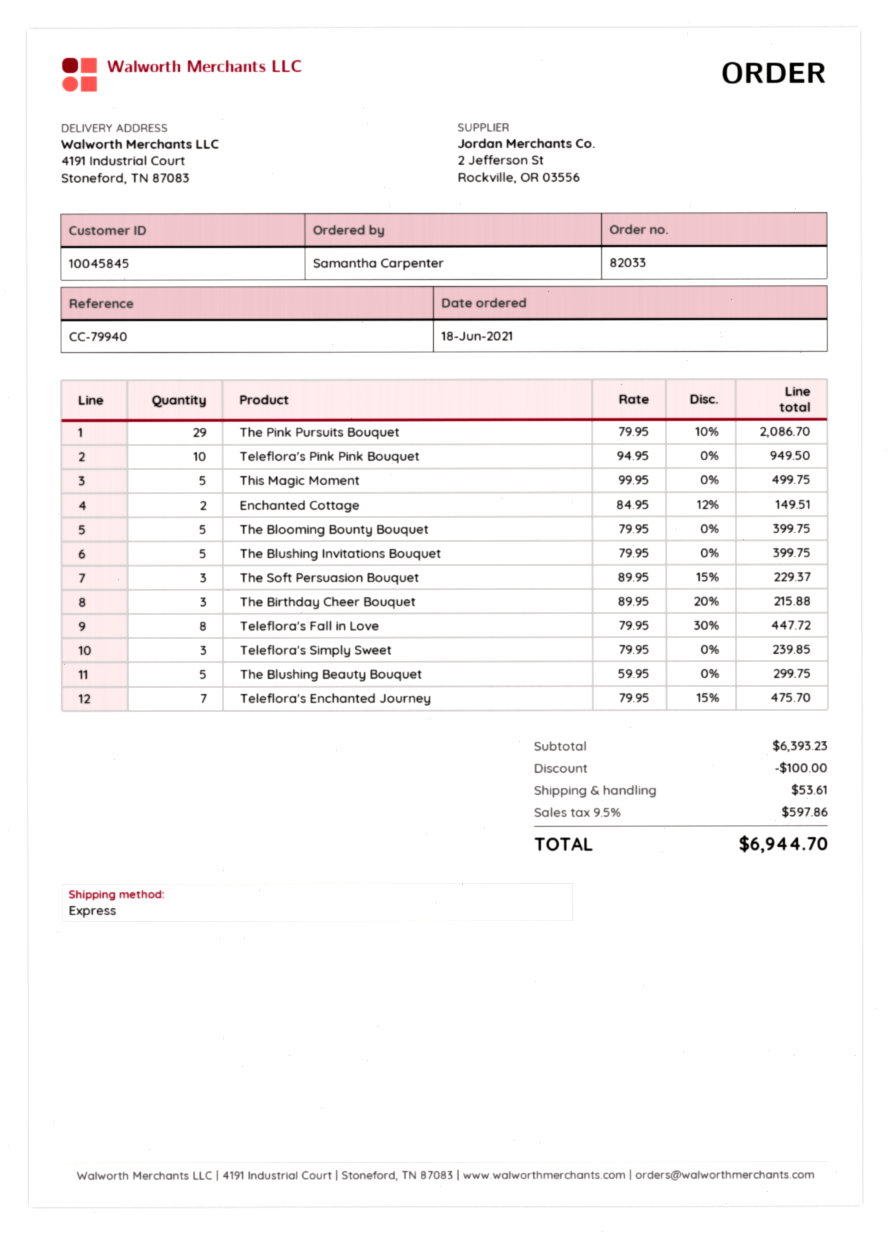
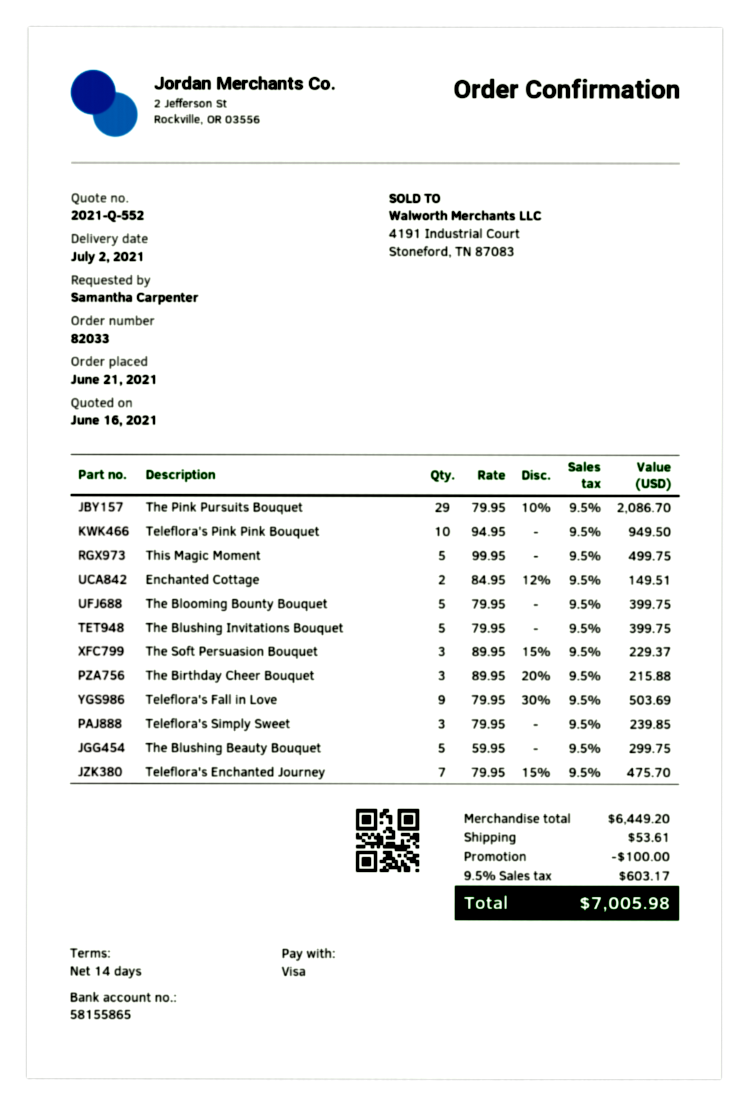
order date: 2021-06-18 -> 2021-06-21
Teleflora's Fall in Love: 8 x 79.95 - 30% = 447.72 -> 9 x 79.95 - 30% = 503.69
subtotal: 6393.23 -> 6449.20
tax: 9.5% = 597.86 -> 9.5% = 603.17
total: 6944.70 -> 7005.98

